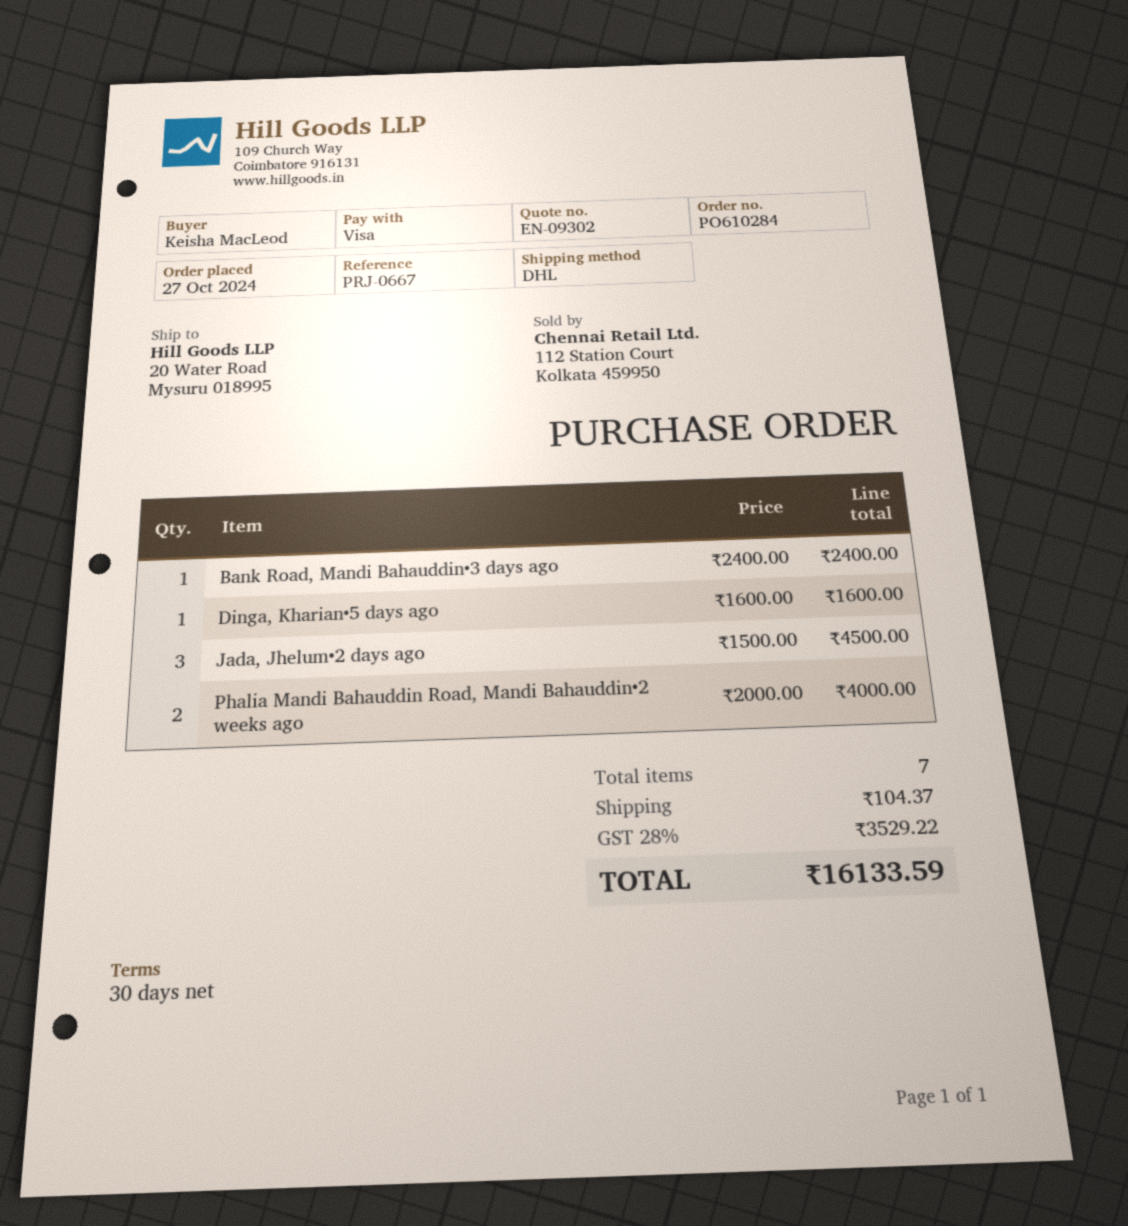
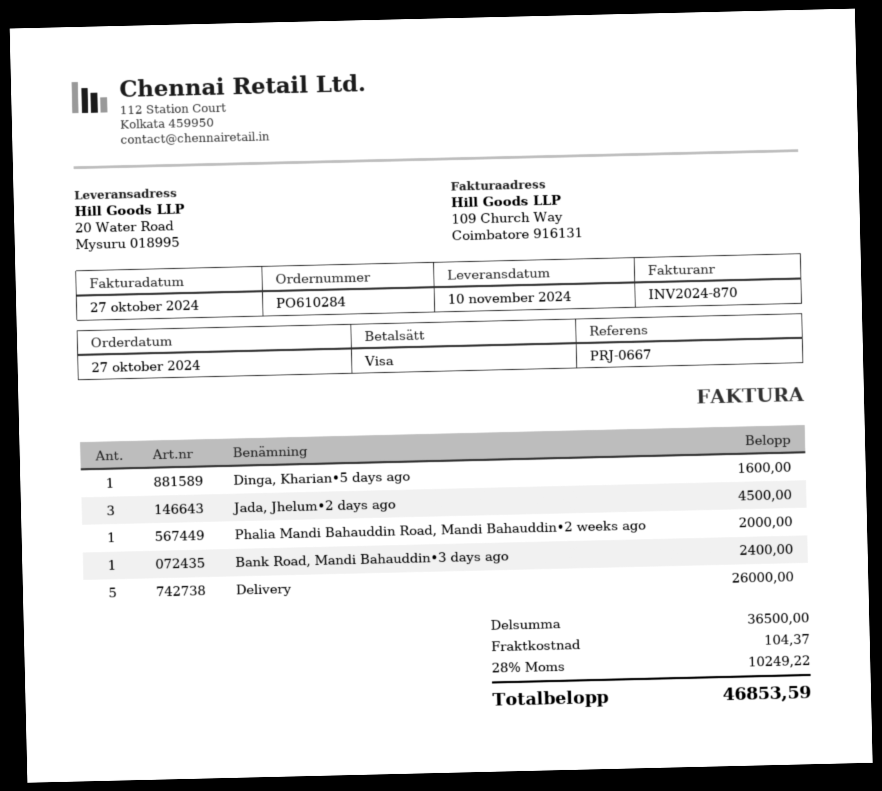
Phalia Mandi Bahauddin Road, Mandi Bahauddin•2 weeks ago: 2 for 4000.00 -> 1 for 2000.00
Delivery: none -> 5 for 26000.00
tax: 28% = 3529.22 -> 28% = 10249.22
total: 16133.59 -> 46853.59

